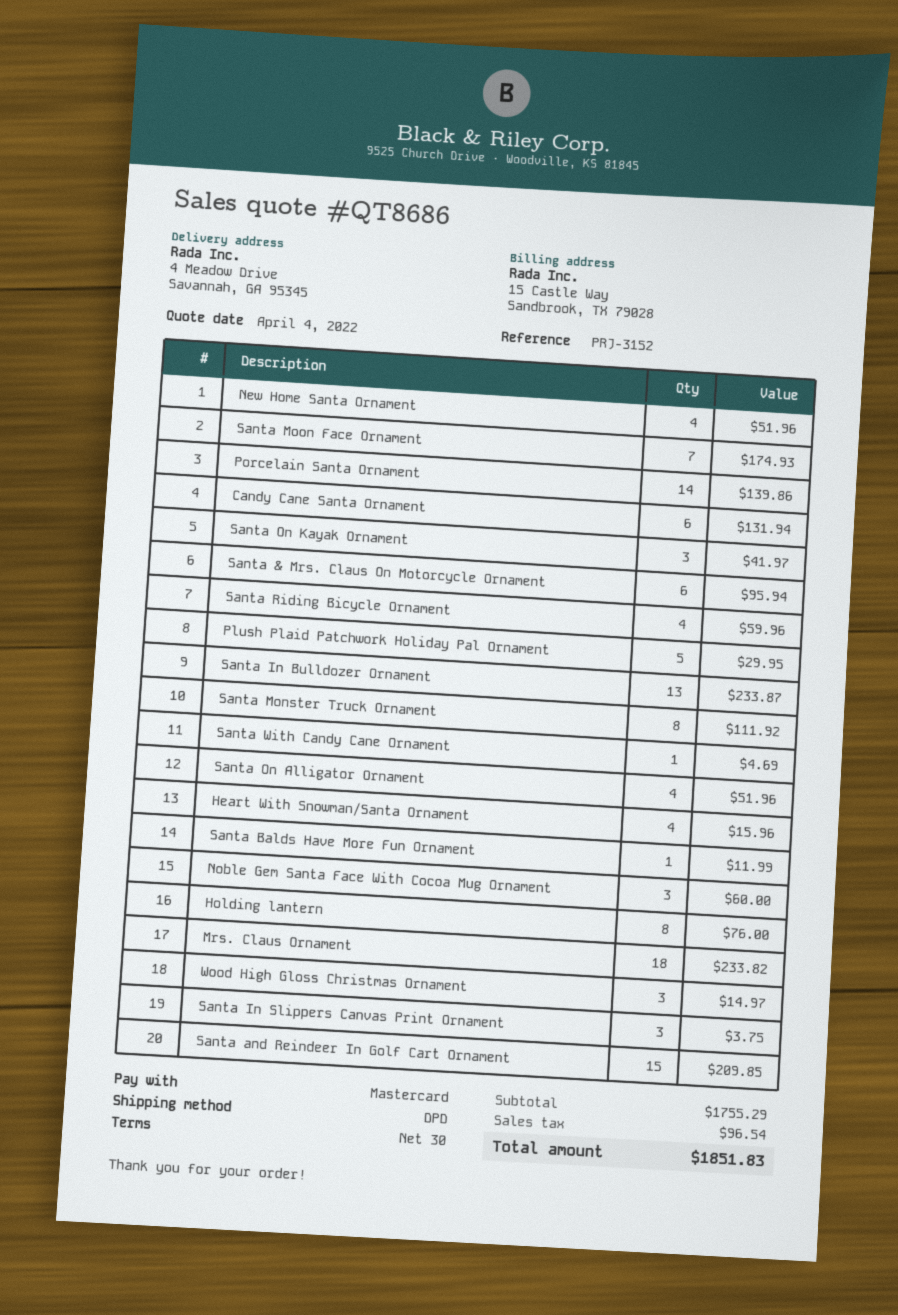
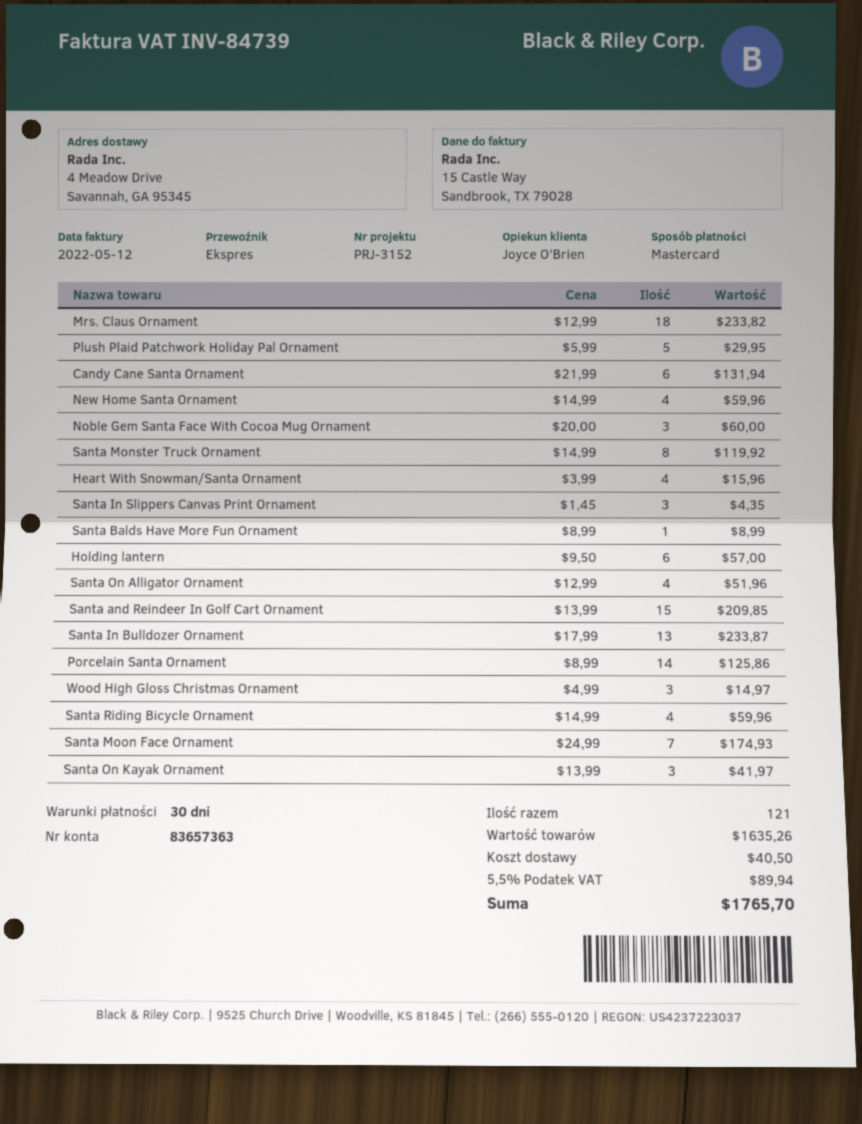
shipping method: DPD -> express
New Home Santa Ornament: 4 for 51.96 -> 4 for 59.96
Porcelain Santa Ornament: 14 for 139.86 -> 14 for 125.86
Santa & Mrs. Claus On Motorcycle Ornament: 6 for 95.94 -> none
Santa Monster Truck Ornament: 8 for 111.92 -> 8 for 119.92
Santa With Candy Cane Ornament: 1 for 4.69 -> none
Santa Balds Have More Fun Ornament: 1 for 11.99 -> 1 for 8.99
Holding lantern: 8 for 76.00 -> 6 for 57.00
Santa In Slippers Canvas Print Ornament: 3 for 3.75 -> 3 for 4.35
subtotal: 1755.29 -> 1635.26
shipping: none -> 40.50
tax: 96.54 -> 89.94
total: 1851.83 -> 1765.70

